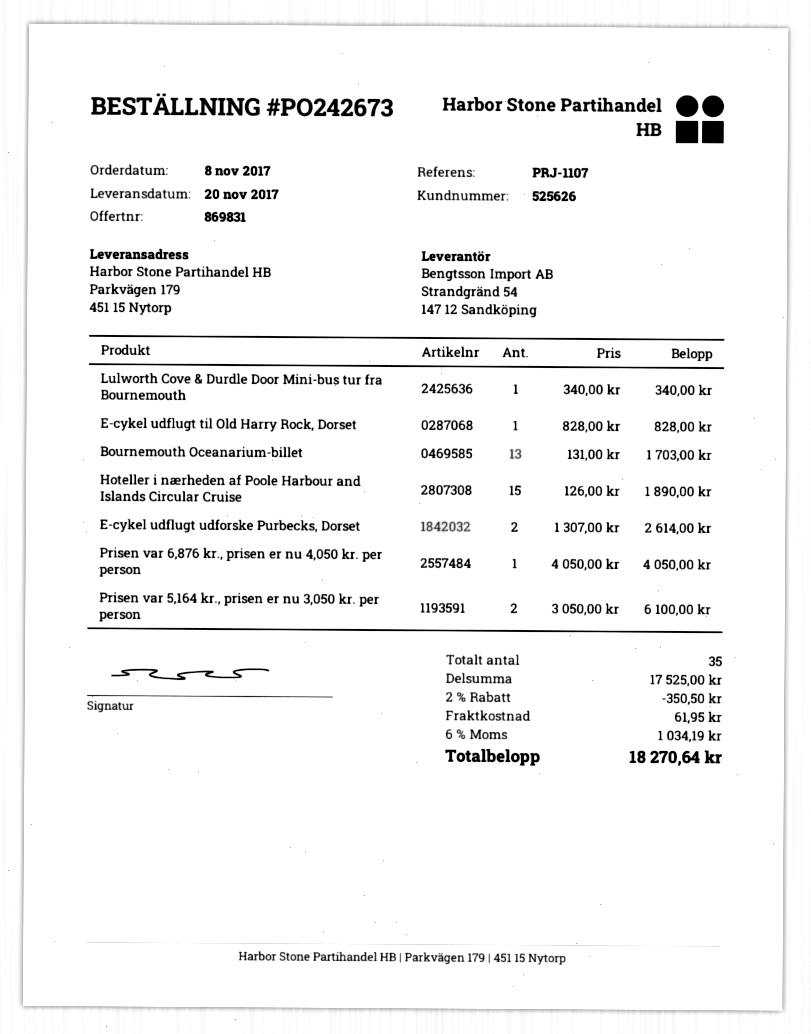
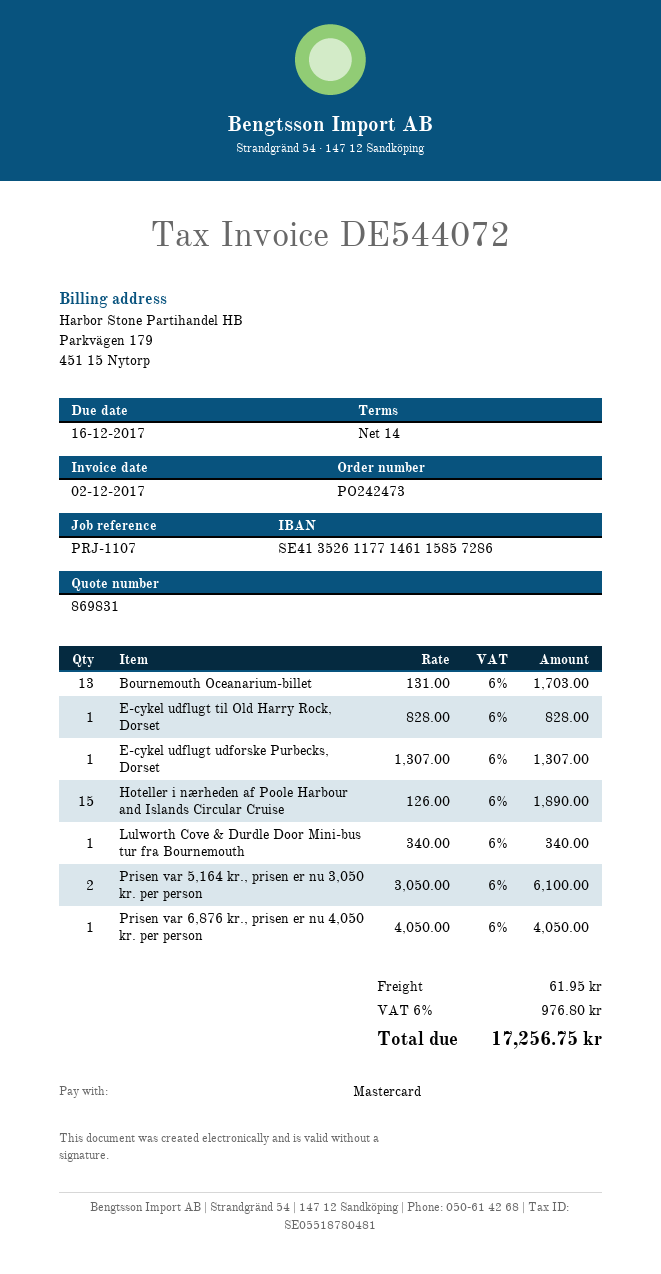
order number: PO242673 -> PO242473
E-cykel udflugt udforske Purbecks, Dorset: 2 x 1307.00 = 2614.00 -> 1 x 1307.00 = 1307.00
discount: 2% = 350.50 -> none
tax: 6% = 1034.19 -> 6% = 976.80
total: 18270.64 -> 17256.75

